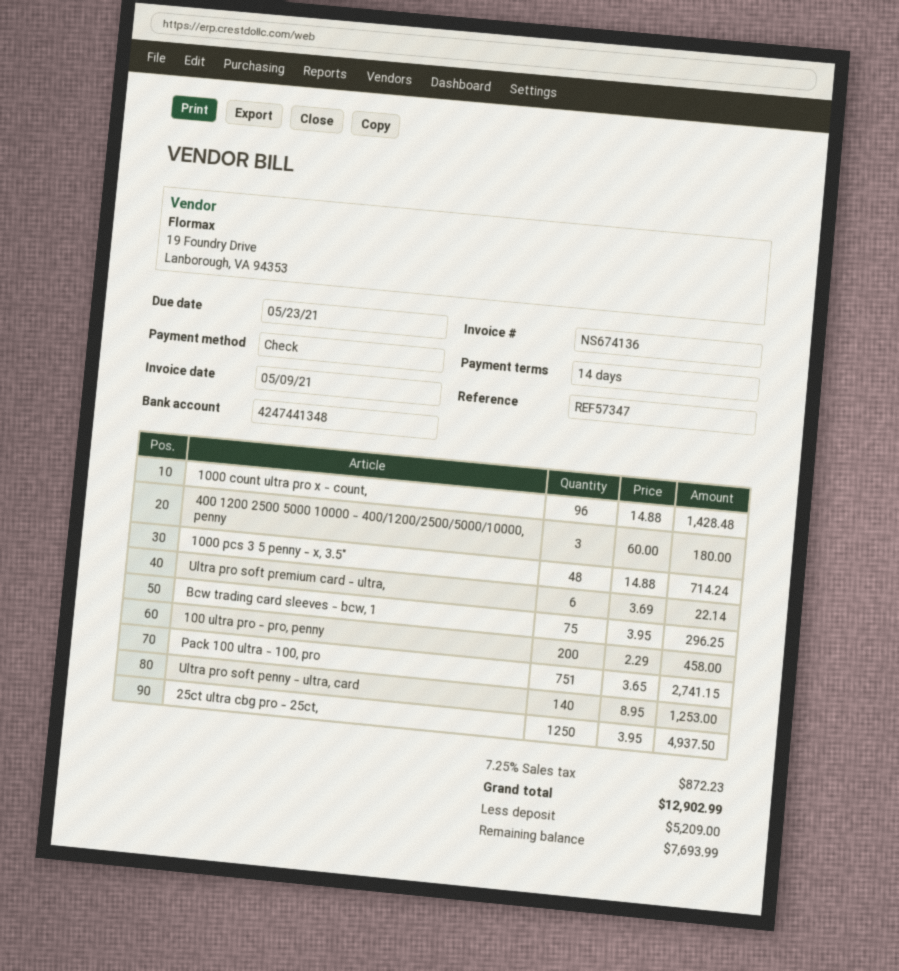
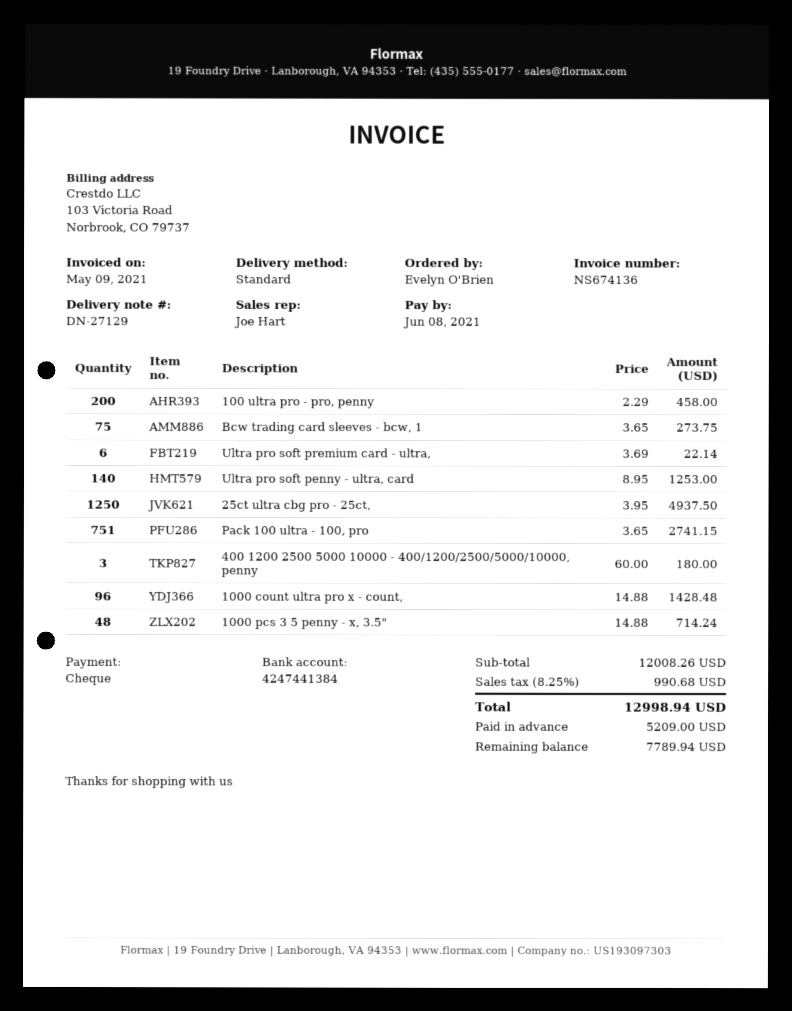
due date: 2021-05-23 -> 2021-06-08
bank account: 4247441348 -> 4247441384
Bcw trading card sleeves - bcw, 1: 75 x 3.95 = 296.25 -> 75 x 3.65 = 273.75
tax: 7.25% = 872.23 -> 8.25% = 990.68
total: 12902.99 -> 12998.94
balance: 7693.99 -> 7789.94

